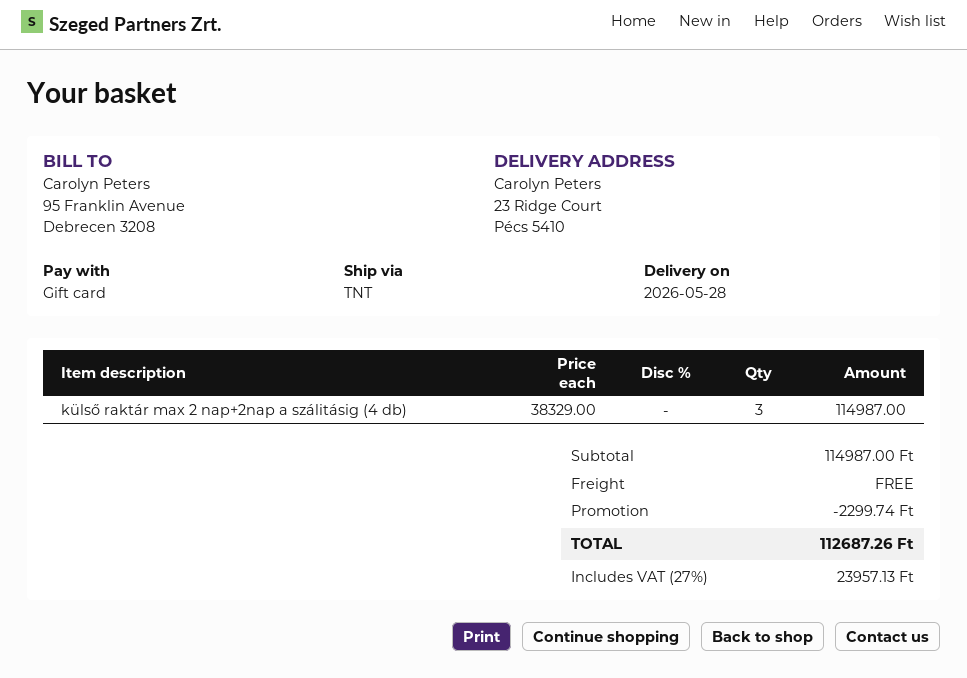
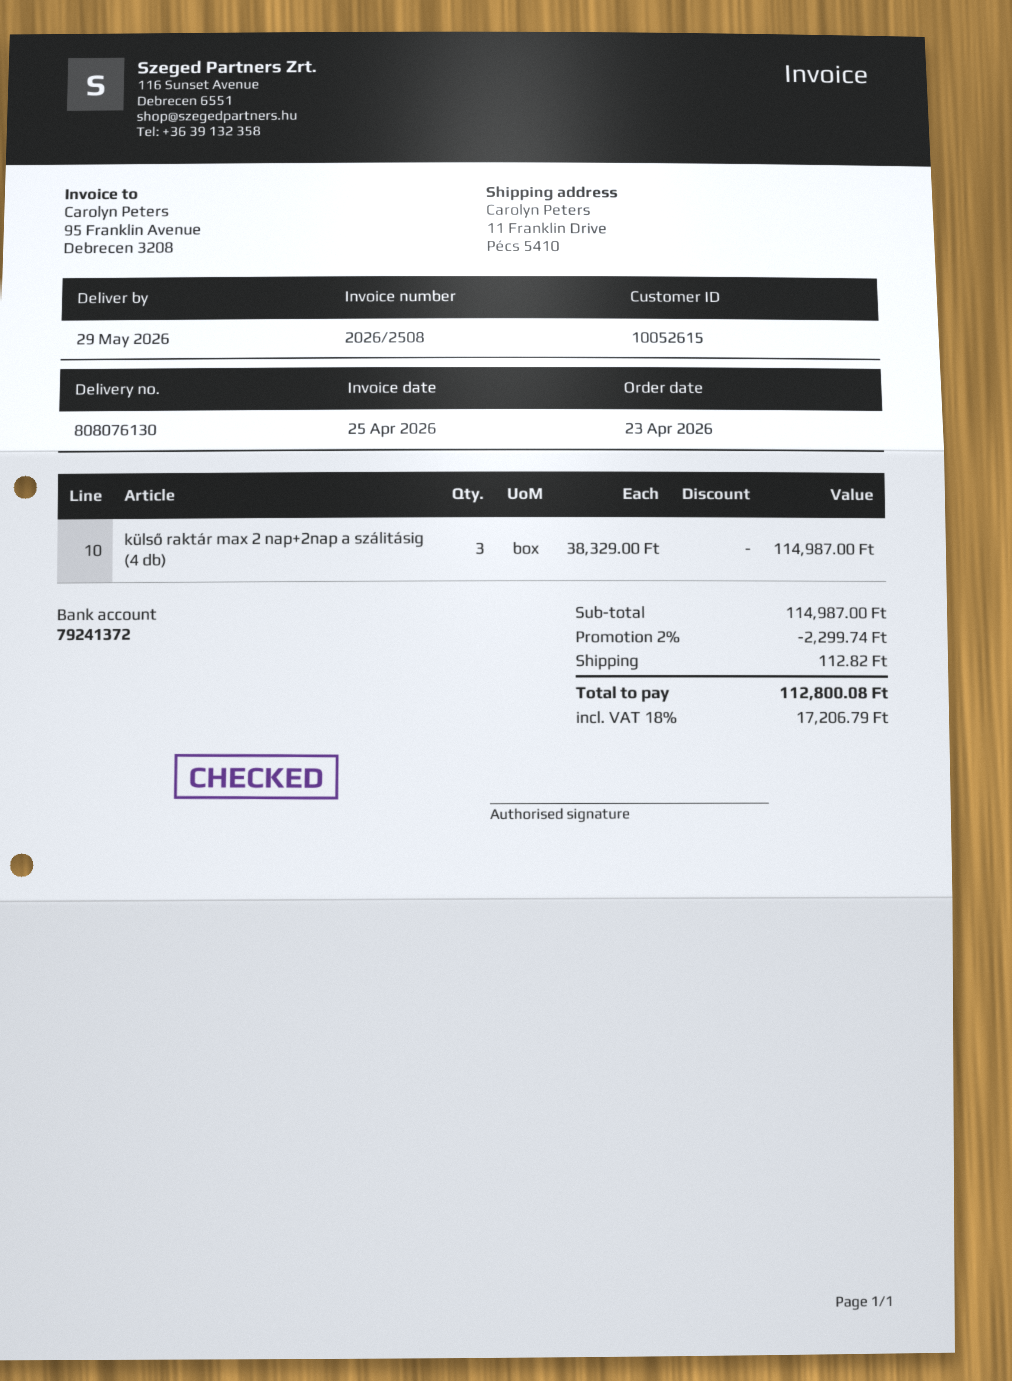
delivery date: 2026-05-28 -> 2026-05-29
ship to: 23 Ridge Court, Pécs 5410 -> 11 Franklin Drive, Pécs 5410
shipping: 0.00 -> 112.82
tax: 27% = 23957.13 -> 18% = 17206.79
total: 112687.26 -> 112800.08

